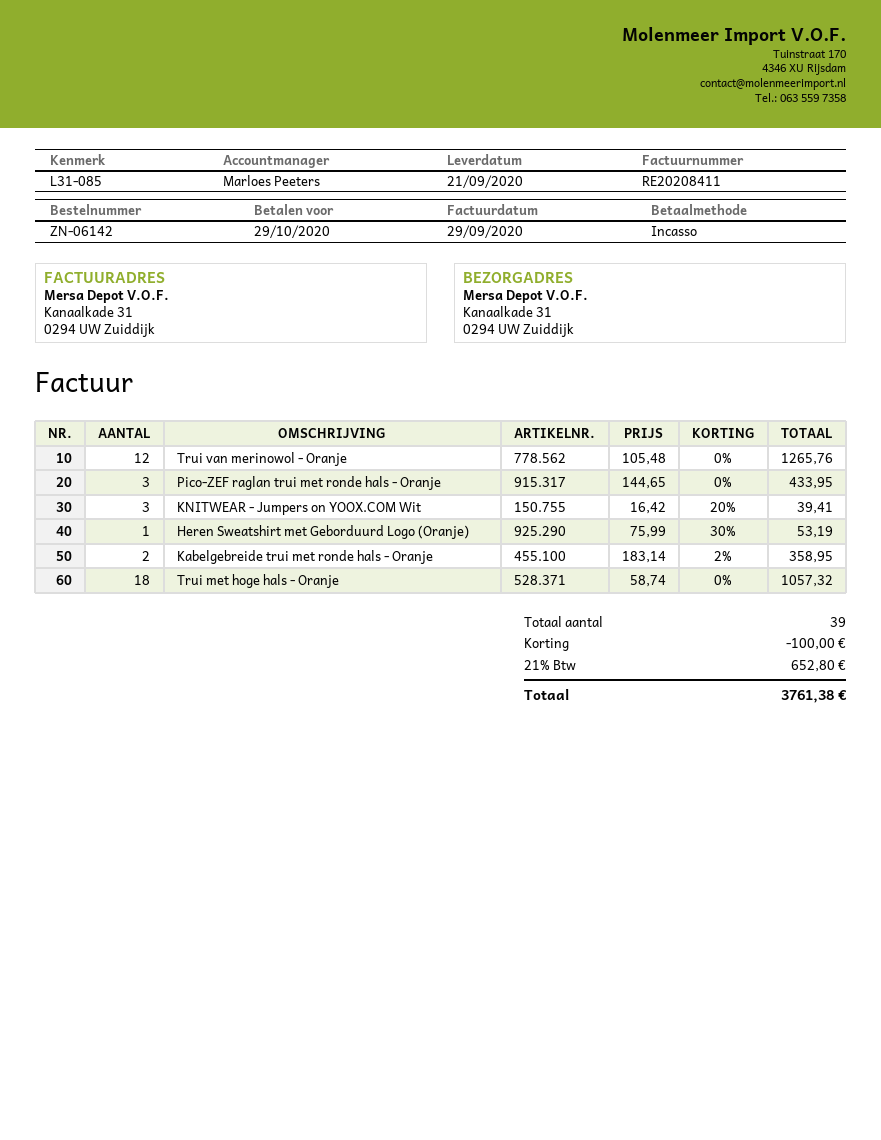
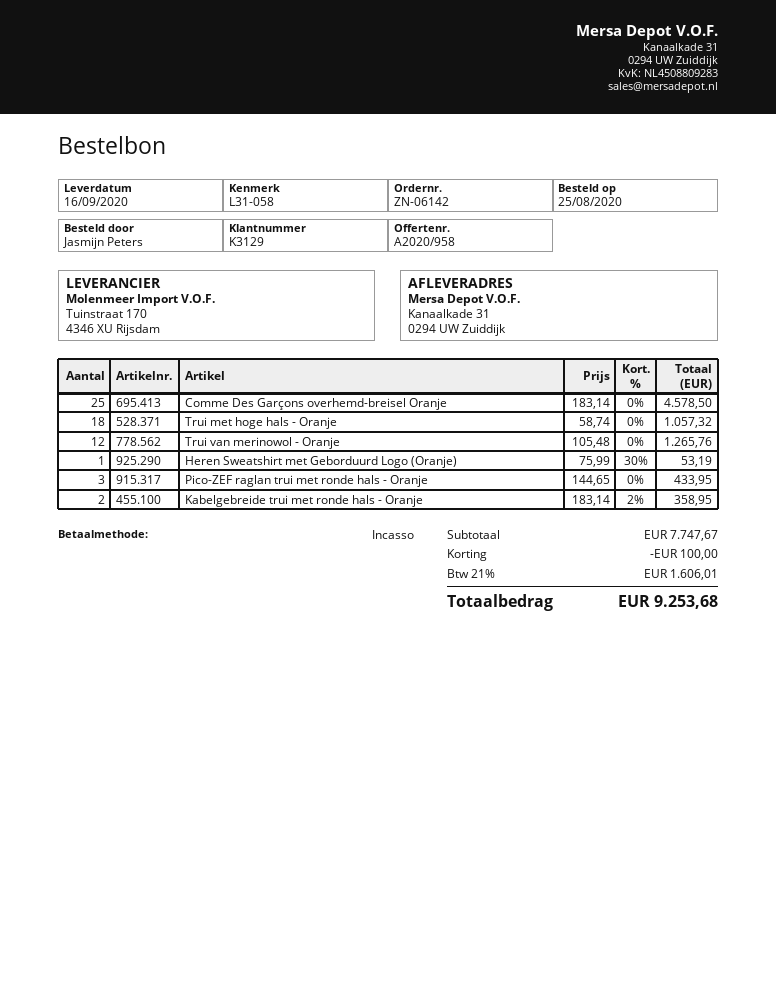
delivery date: 2020-09-21 -> 2020-09-16
reference: L31-085 -> L31-058
KNITWEAR - Jumpers on YOOX.COM Wit: 3 x 16.42 - 20% = 39.41 -> none
Comme Des Garçons overhemd-breisel Oranje: none -> 25 x 183.14 = 4578.50
tax: 21% = 652.80 -> 21% = 1606.01
total: 3761.38 -> 9253.68

